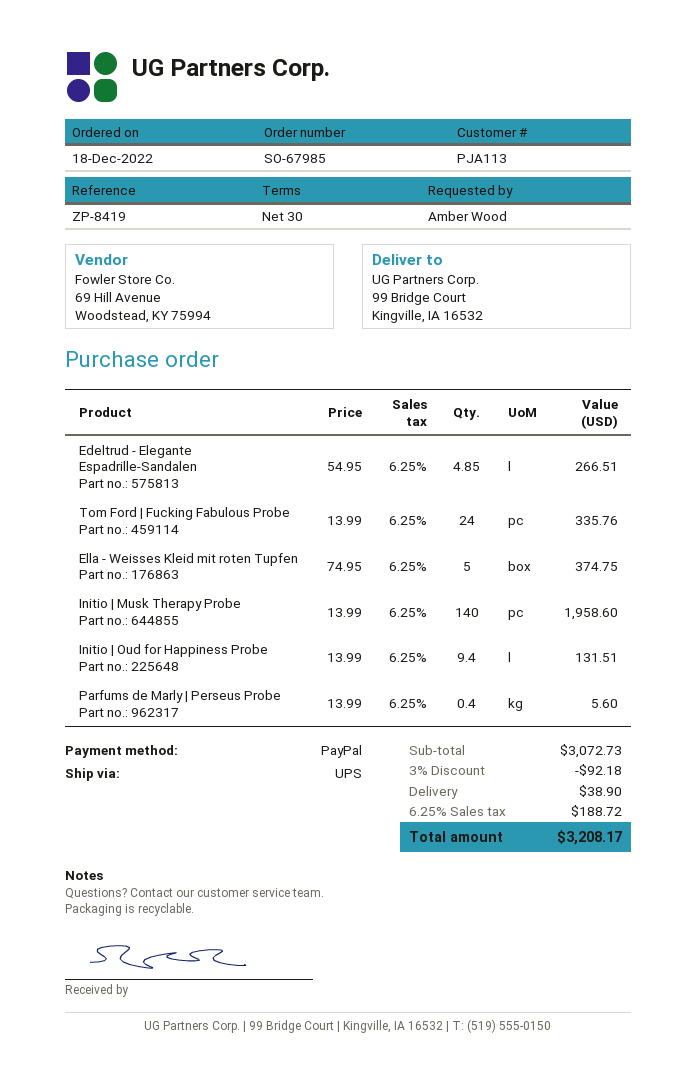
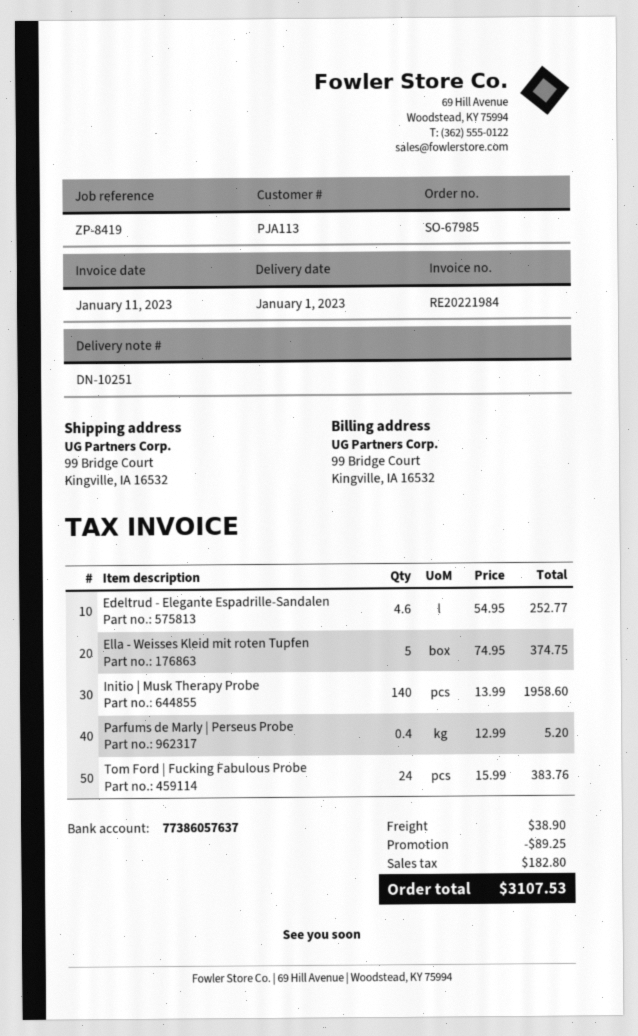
Edeltrud - Elegante Espadrille-Sandalen: 4.85 x 54.95 = 266.51 -> 4.6 x 54.95 = 252.77
Tom Ford | Fucking Fabulous Probe: 24 x 13.99 = 335.76 -> 24 x 15.99 = 383.76
Initio | Oud for Happiness Probe: 9.4 x 13.99 = 131.51 -> none
Parfums de Marly | Perseus Probe: 0.4 x 13.99 = 5.60 -> 0.4 x 12.99 = 5.20
discount: 92.18 -> 89.25
tax: 188.72 -> 182.80
total: 3208.17 -> 3107.53

